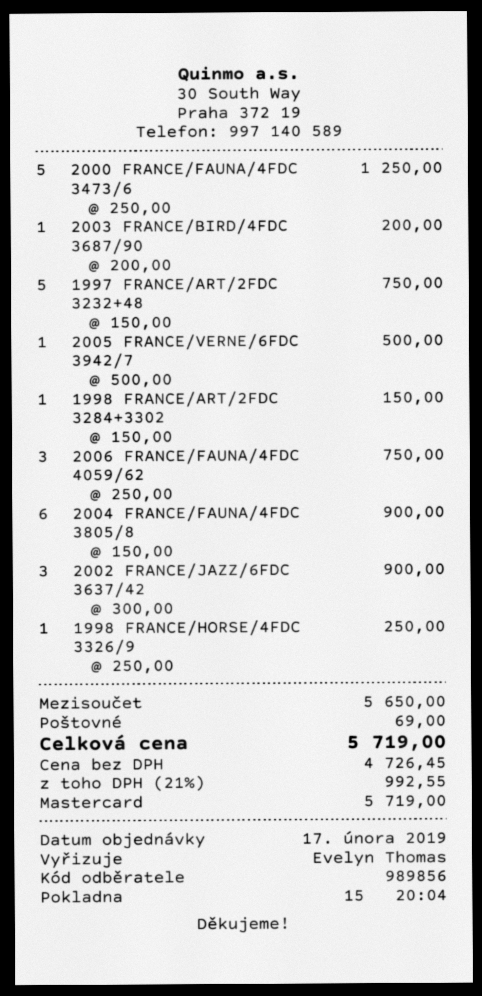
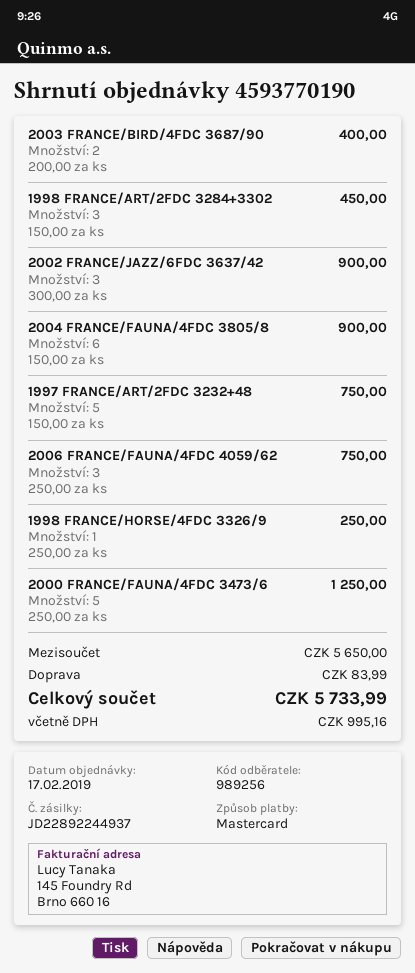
customer number: 989856 -> 989256
2003 FRANCE/BIRD/4FDC 3687/90: 1 x 200.00 = 200.00 -> 2 x 200.00 = 400.00
2005 FRANCE/VERNE/6FDC 3942/7: 1 x 500.00 = 500.00 -> none
1998 FRANCE/ART/2FDC 3284+3302: 1 x 150.00 = 150.00 -> 3 x 150.00 = 450.00
shipping: 69.00 -> 83.99
tax: 992.55 -> 995.16
total: 5719.00 -> 5733.99

